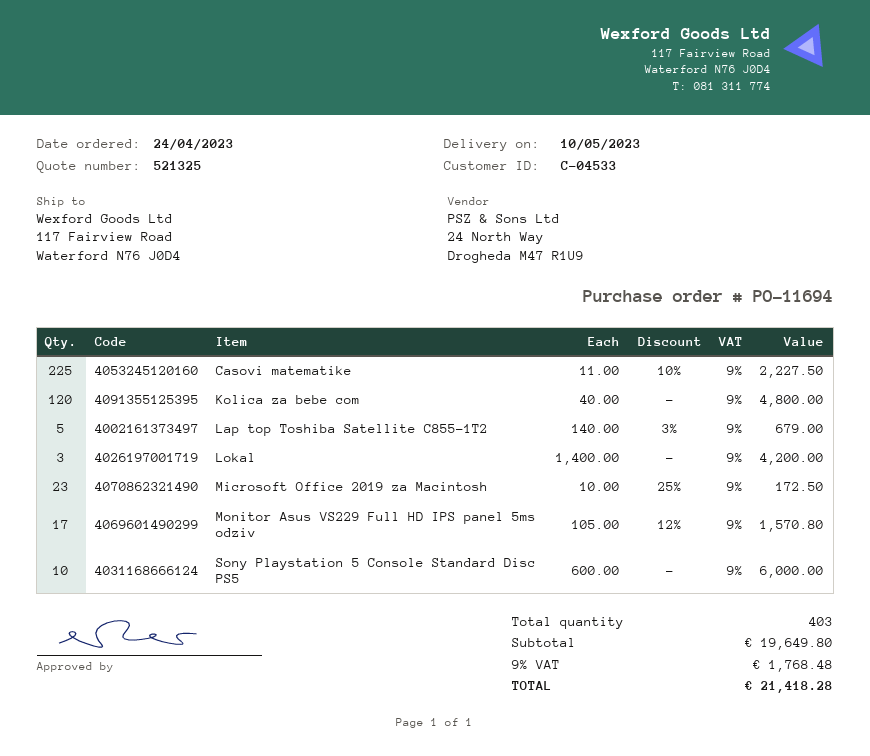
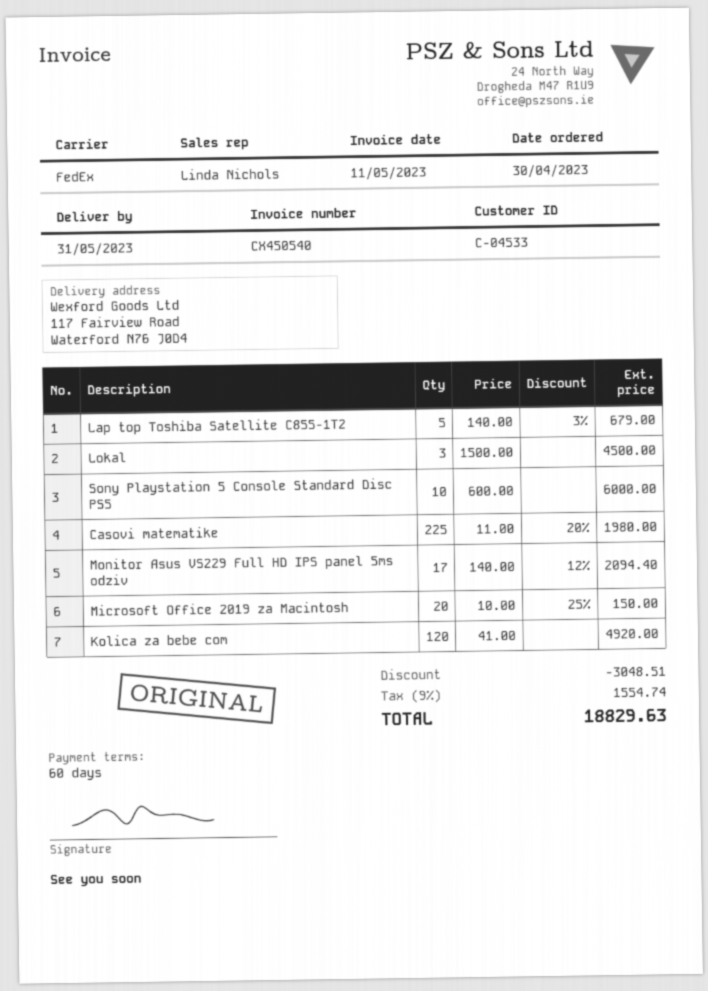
order date: 2023-04-24 -> 2023-04-30
delivery date: 2023-05-10 -> 2023-05-31
Casovi matematike: 225 x 11.00 - 10% = 2227.50 -> 225 x 11.00 - 20% = 1980.00
Kolica za bebe com: 120 x 40.00 = 4800.00 -> 120 x 41.00 = 4920.00
Lokal: 3 x 1400.00 = 4200.00 -> 3 x 1500.00 = 4500.00
Microsoft Office 2019 za Macintosh: 23 x 10.00 - 25% = 172.50 -> 20 x 10.00 - 25% = 150.00
Monitor Asus VS229 Full HD IPS panel 5ms odziv: 17 x 105.00 - 12% = 1570.80 -> 17 x 140.00 - 12% = 2094.40
discount: none -> 3048.51
tax: 9% = 1768.48 -> 9% = 1554.74
total: 21418.28 -> 18829.63

